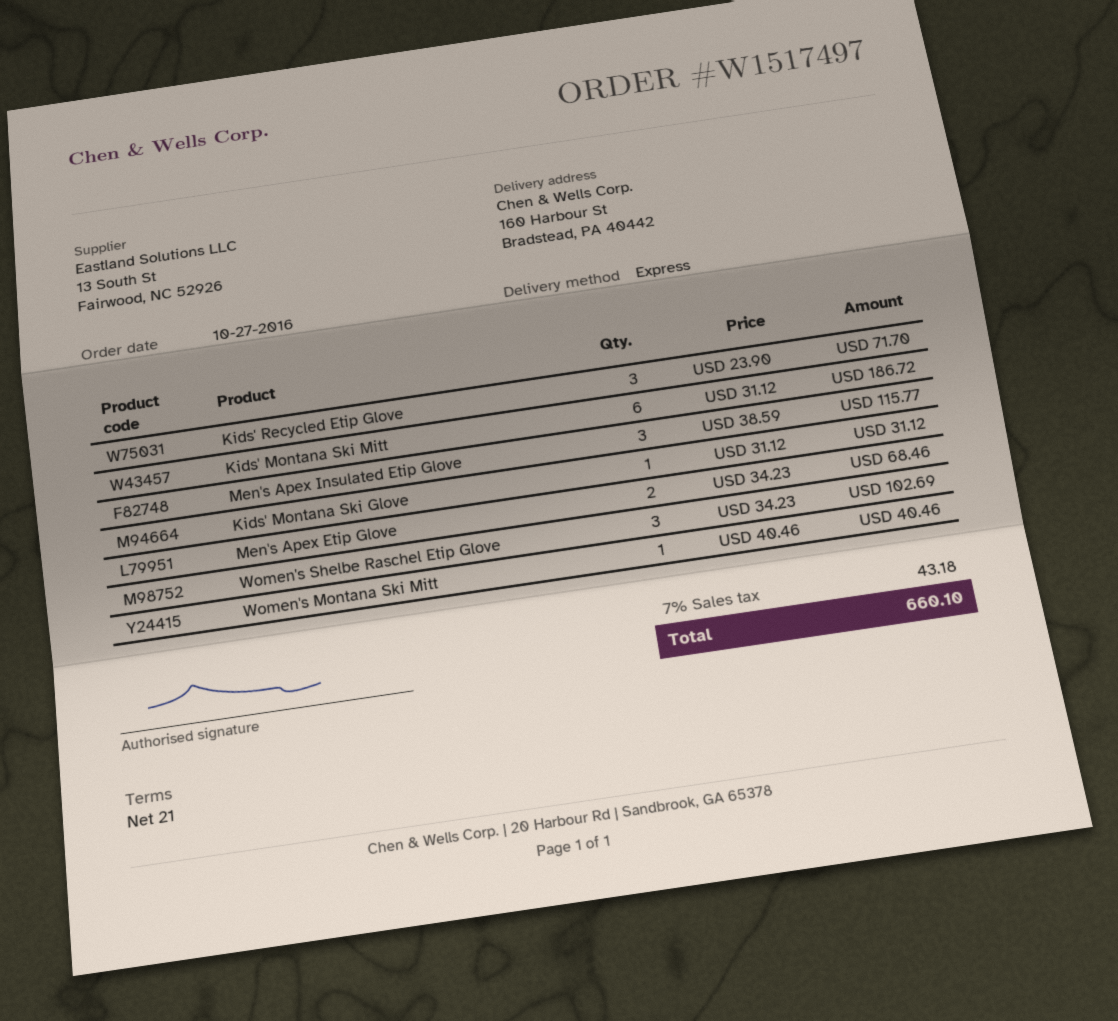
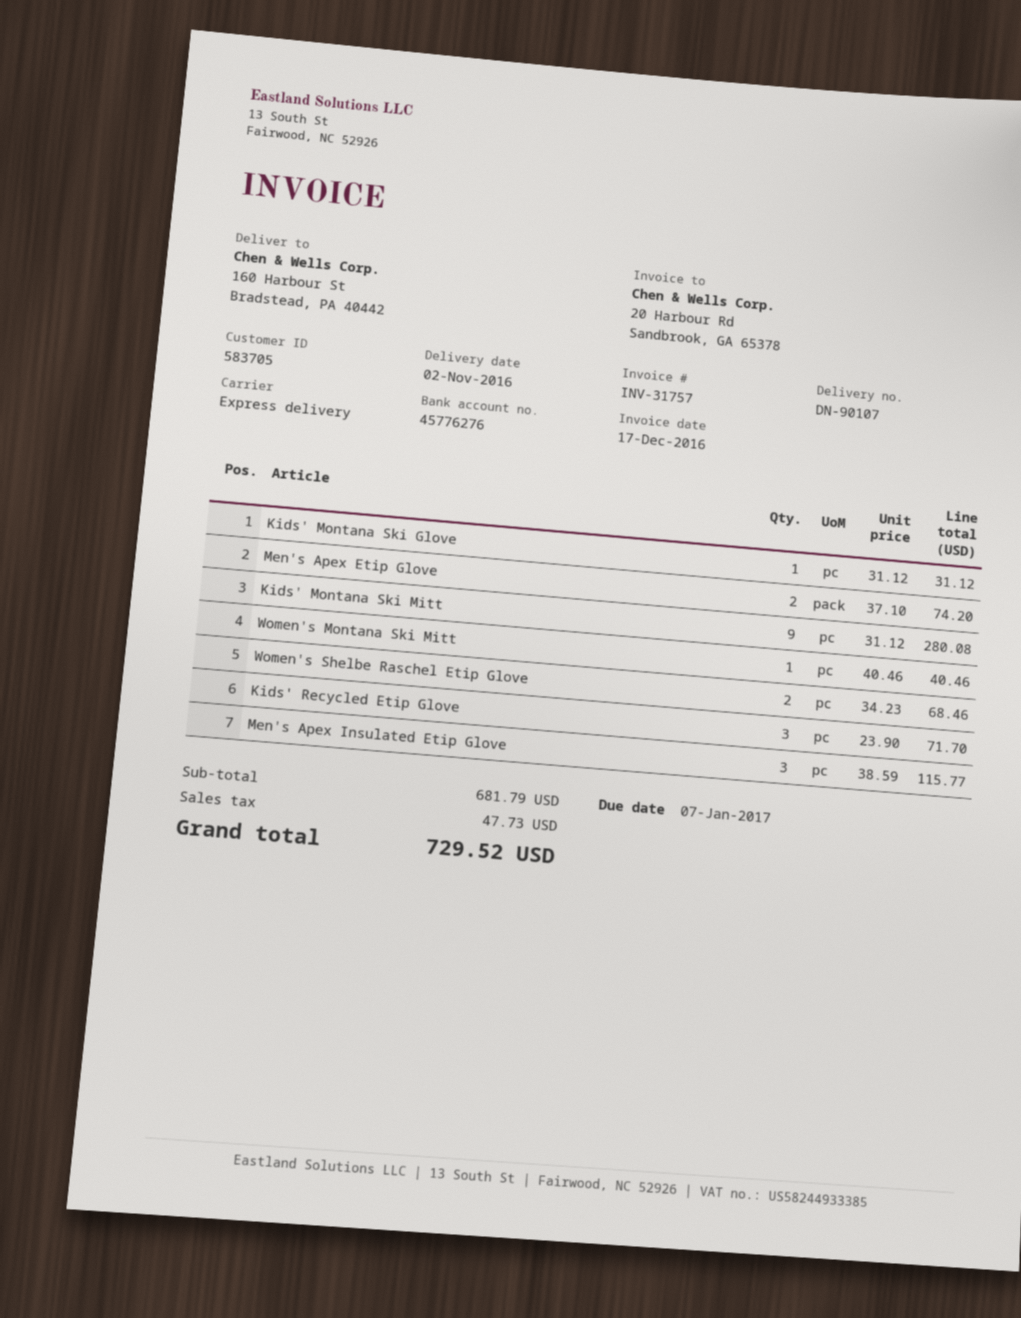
Kids' Montana Ski Mitt: 6 x 31.12 = 186.72 -> 9 x 31.12 = 280.08
Men's Apex Etip Glove: 2 x 34.23 = 68.46 -> 2 x 37.10 = 74.20
Women's Shelbe Raschel Etip Glove: 3 x 34.23 = 102.69 -> 2 x 34.23 = 68.46
tax: 43.18 -> 47.73
total: 660.10 -> 729.52

